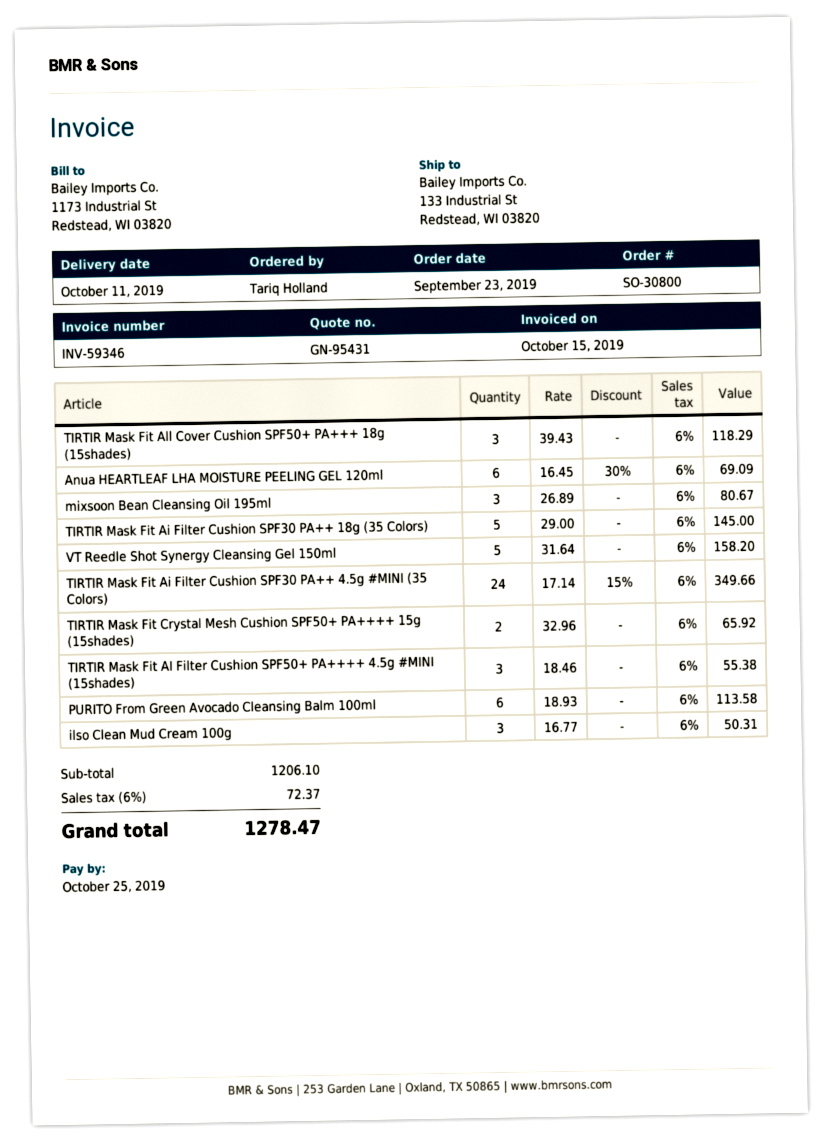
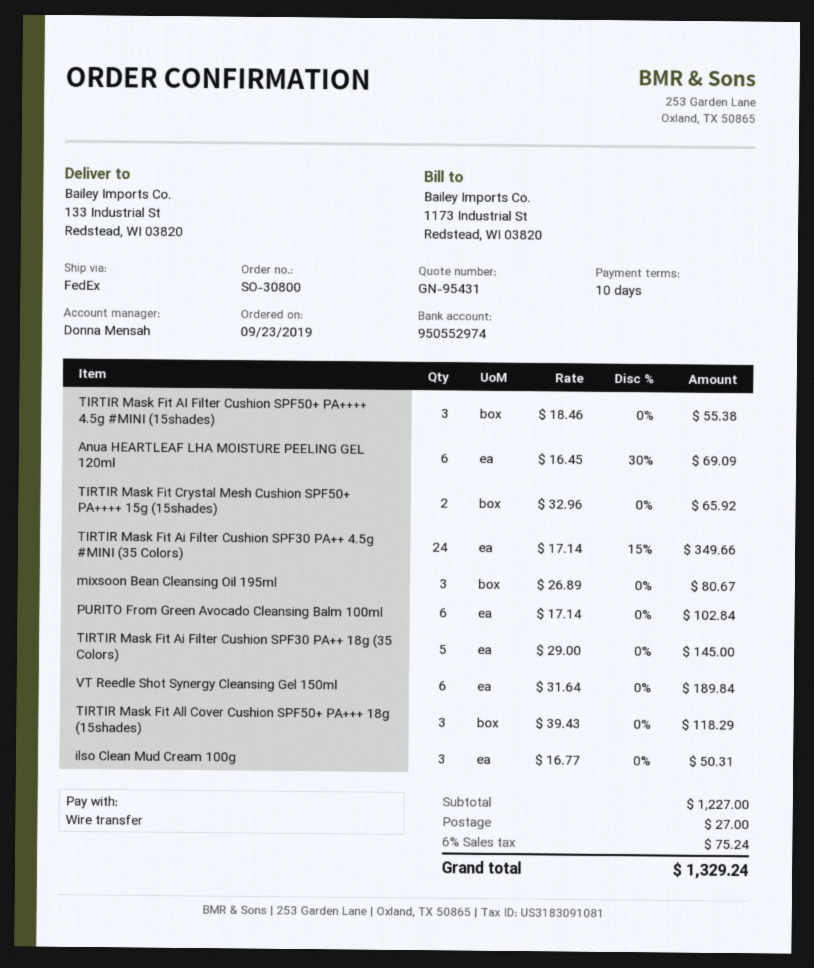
VT Reedle Shot Synergy Cleansing Gel 150ml: 5 x 31.64 = 158.20 -> 6 x 31.64 = 189.84
PURITO From Green Avocado Cleansing Balm 100ml: 6 x 18.93 = 113.58 -> 6 x 17.14 = 102.84
subtotal: 1206.10 -> 1227.00
shipping: none -> 27.00
tax: 6% = 72.37 -> 6% = 75.24
total: 1278.47 -> 1329.24

